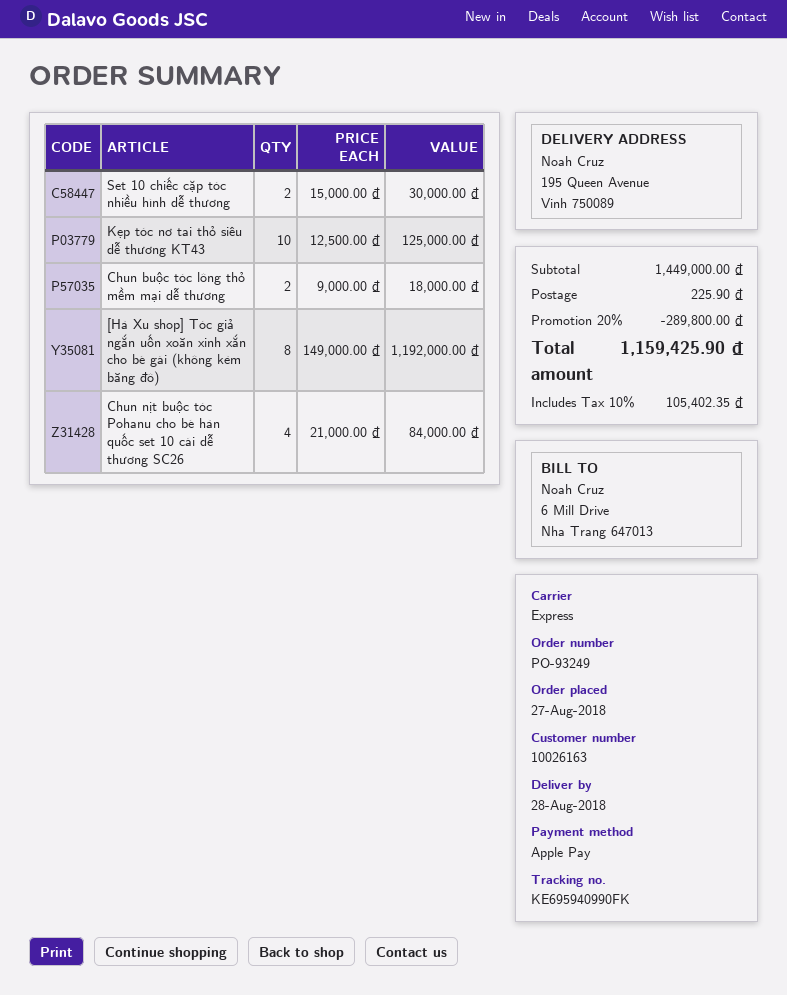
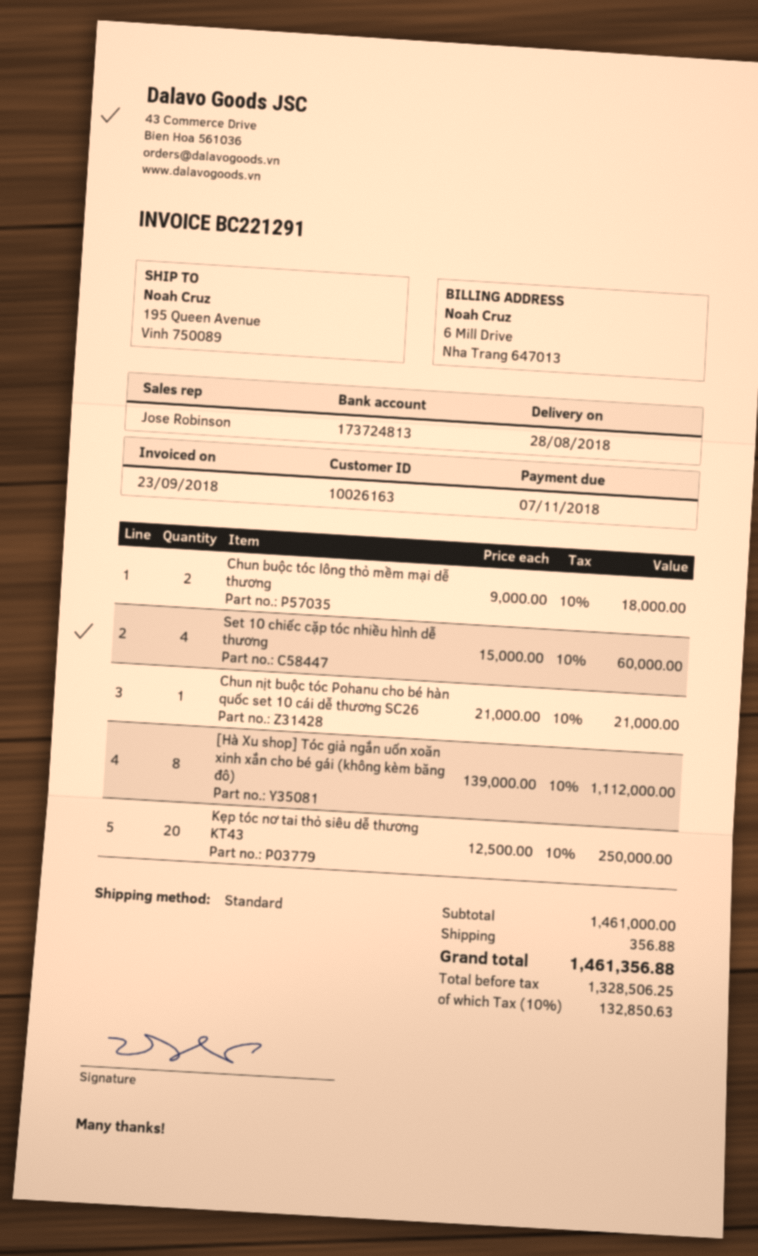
shipping method: express -> standard
Set 10 chiếc cặp tóc nhiều hình dễ thương: 2 x 15000.00 = 30000.00 -> 4 x 15000.00 = 60000.00
Kẹp tóc nơ tai thỏ siêu dễ thương KT43: 10 x 12500.00 = 125000.00 -> 20 x 12500.00 = 250000.00
[Hà Xu shop] Tóc giả ngắn uốn xoăn xinh xắn cho bé gái (không kèm băng đô): 8 x 149000.00 = 1192000.00 -> 8 x 139000.00 = 1112000.00
Chun nịt buộc tóc Pohanu cho bé hàn quốc set 10 cái dễ thương SC26: 4 x 21000.00 = 84000.00 -> 1 x 21000.00 = 21000.00
subtotal: 1449000.00 -> 1461000.00
discount: 20% = 289800.00 -> none
shipping: 225.90 -> 356.88
tax: 10% = 105402.35 -> 10% = 132850.63
total: 1159425.90 -> 1461356.88

